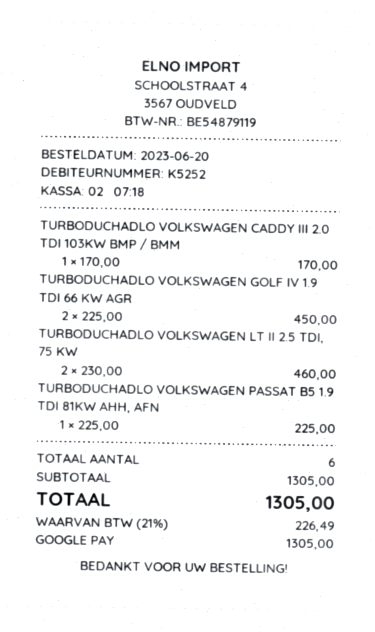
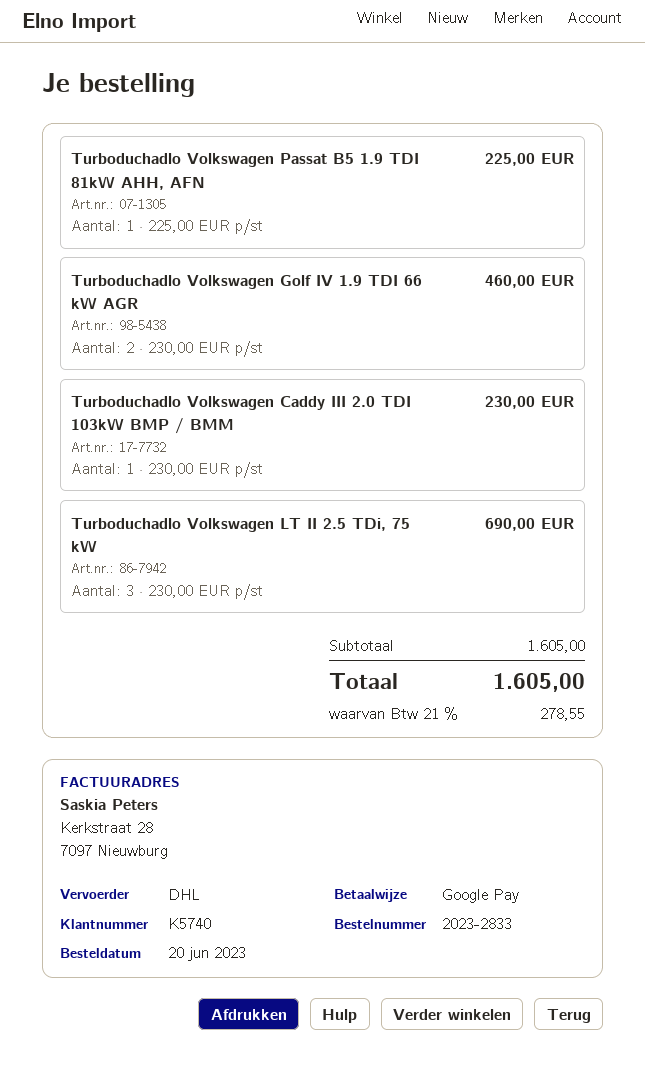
customer number: K5252 -> K5740
TURBODUCHADLO VOLKSWAGEN CADDY III 2.0 TDI 103KW BMP / BMM: 1 x 170.00 = 170.00 -> 1 x 230.00 = 230.00
TURBODUCHADLO VOLKSWAGEN GOLF IV 1.9 TDI 66 KW AGR: 2 x 225.00 = 450.00 -> 2 x 230.00 = 460.00
TURBODUCHADLO VOLKSWAGEN LT II 2.5 TDI, 75 KW: 2 x 230.00 = 460.00 -> 3 x 230.00 = 690.00
subtotal: 1305.00 -> 1605.00
tax: 21% = 226.49 -> 21% = 278.55
total: 1305.00 -> 1605.00

